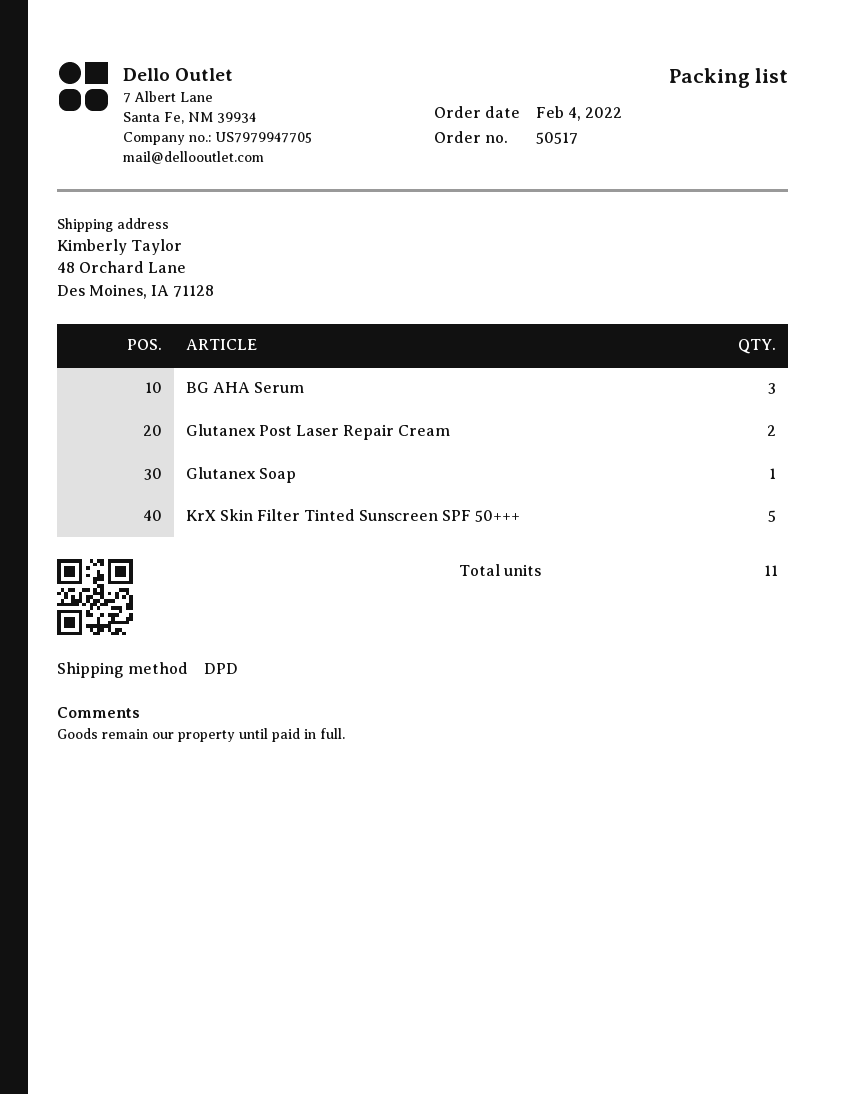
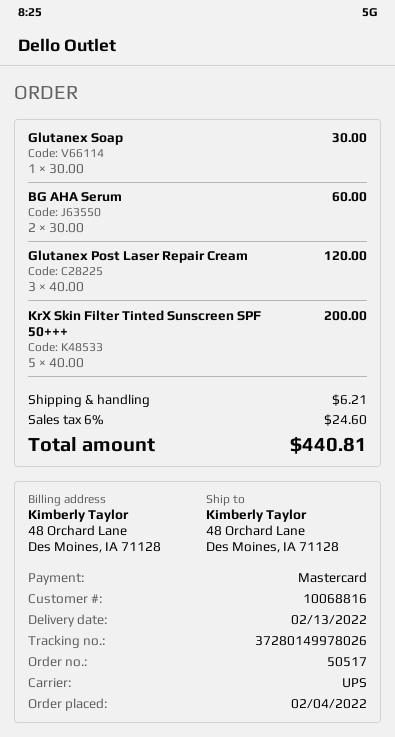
shipping method: DPD -> UPS
BG AHA Serum: 3 -> 2
Glutanex Post Laser Repair Cream: 2 -> 3

